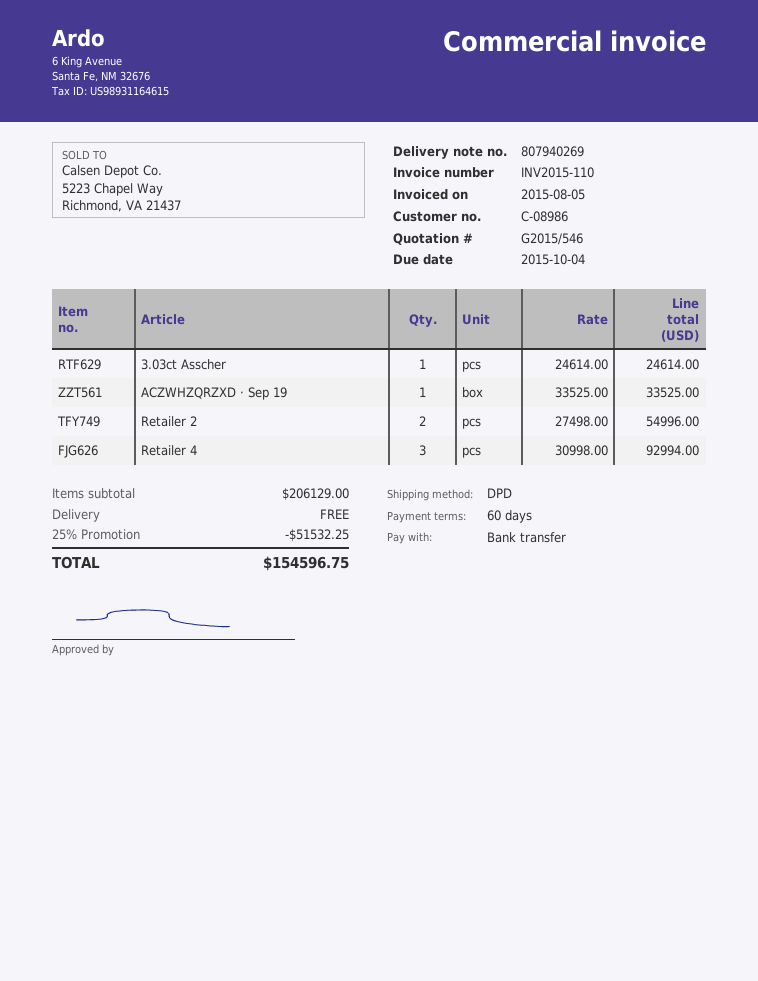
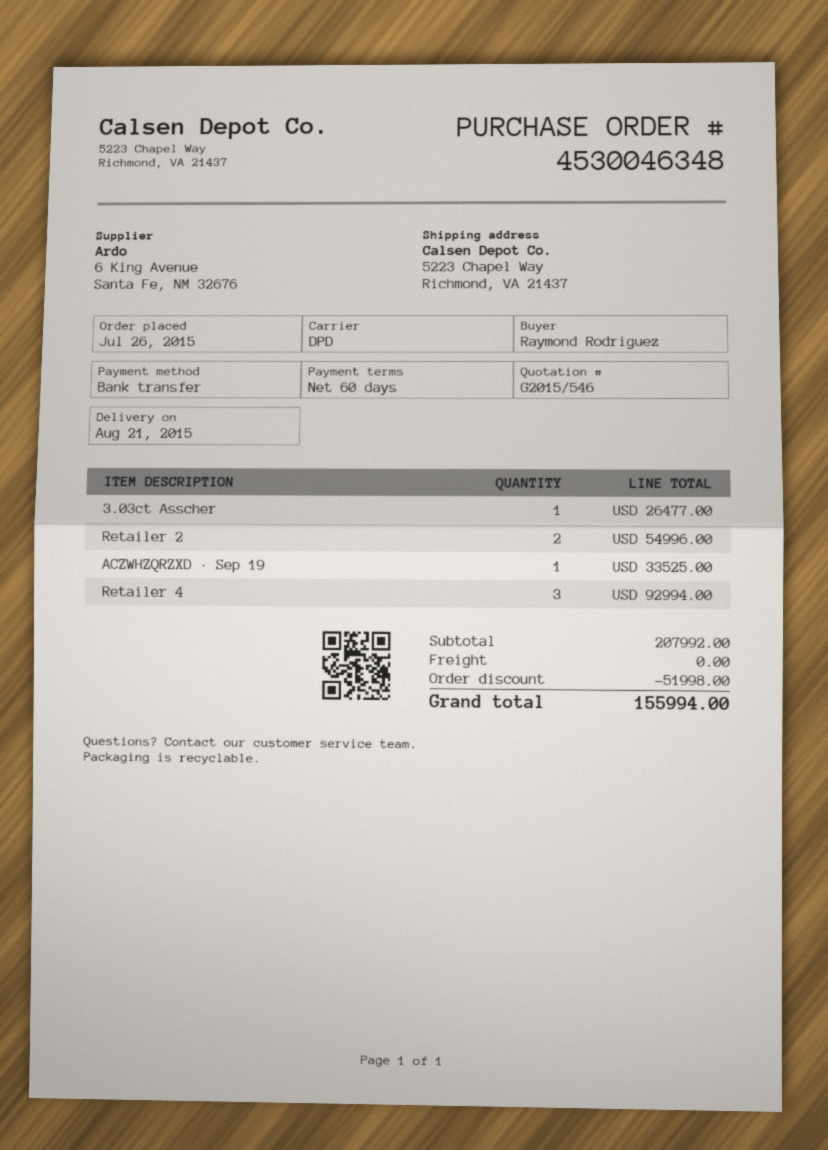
3.03ct Asscher: 1 for 24614.00 -> 1 for 26477.00
subtotal: 206129.00 -> 207992.00
discount: 51532.25 -> 51998.00
total: 154596.75 -> 155994.00

